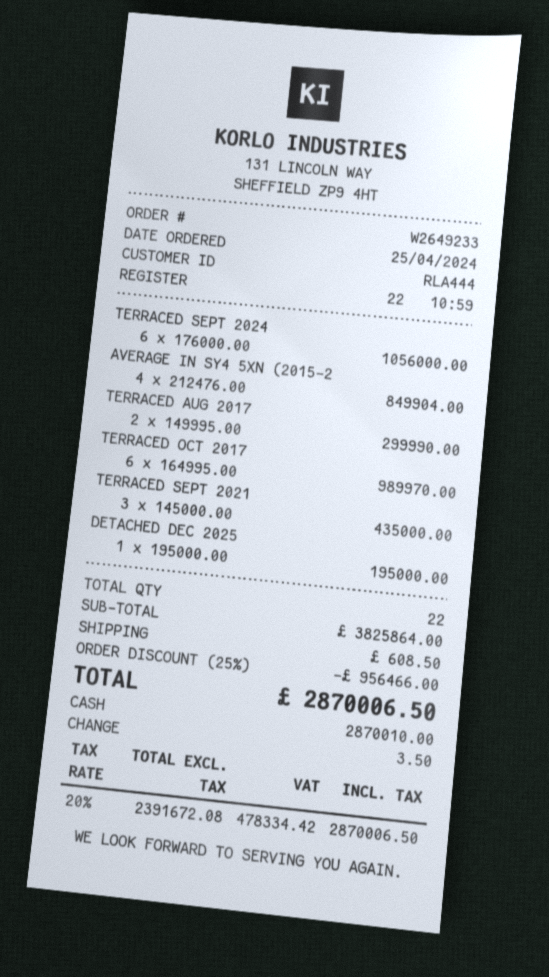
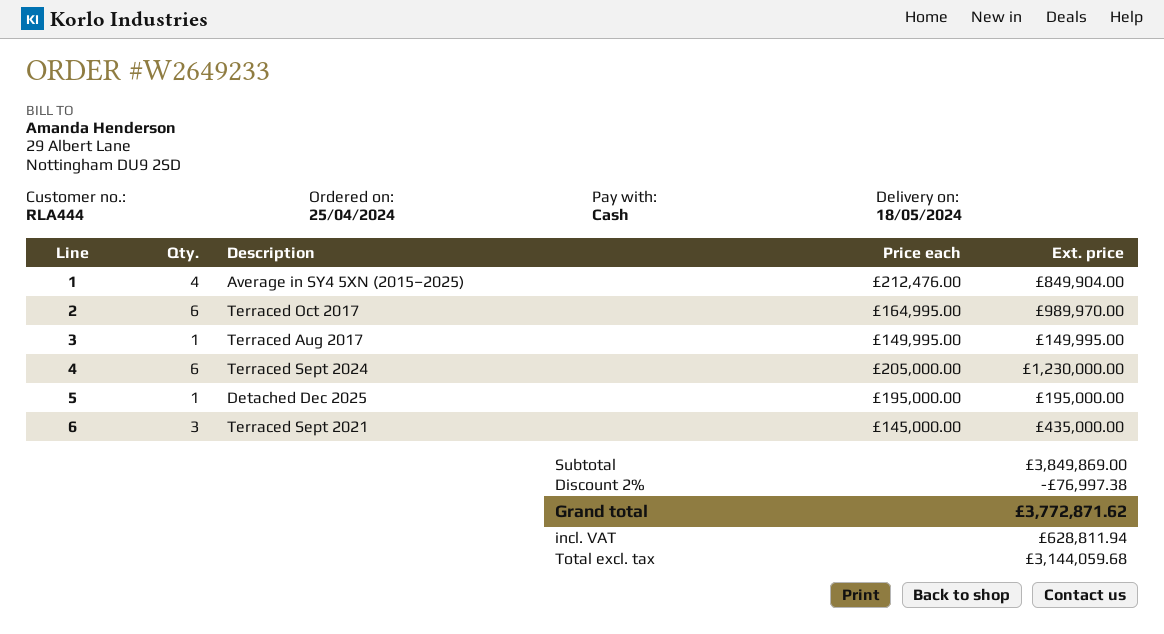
TERRACED SEPT 2024: 6 x 176000.00 = 1056000.00 -> 6 x 205000.00 = 1230000.00
TERRACED AUG 2017: 2 x 149995.00 = 299990.00 -> 1 x 149995.00 = 149995.00
subtotal: 3825864.00 -> 3849869.00
discount: 25% = 956466.00 -> 2% = 76997.38
shipping: 608.50 -> none
net: 2391672.08 -> 3144059.68
tax: 478334.42 -> 628811.94
total: 2870006.50 -> 3772871.62

